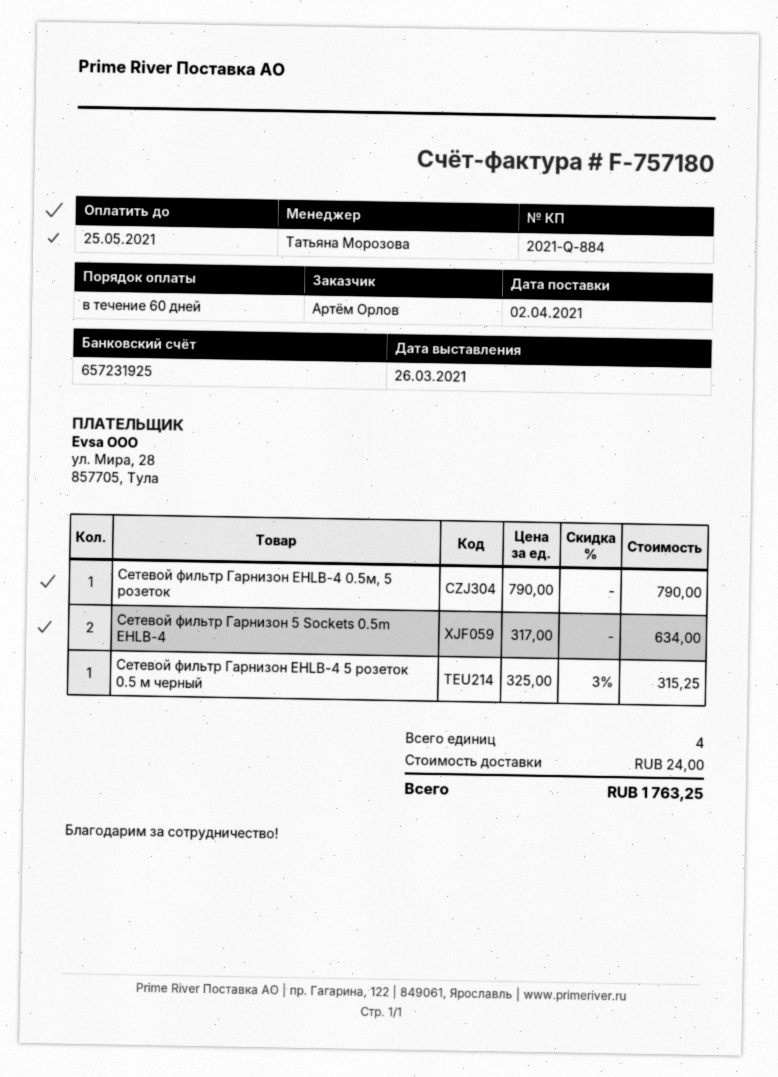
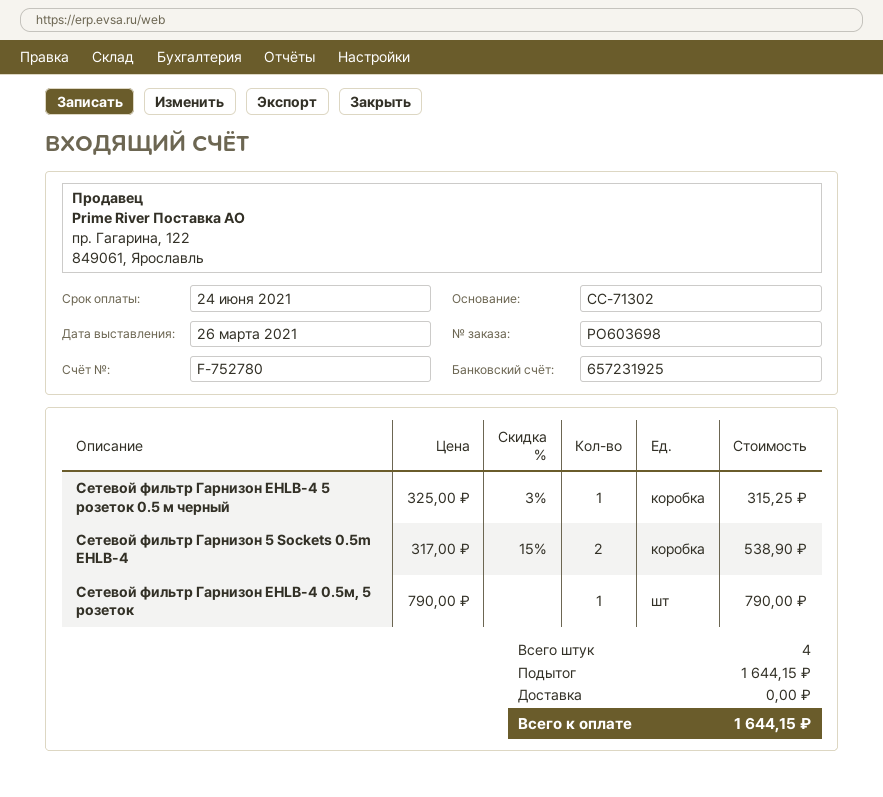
invoice number: F-757180 -> F-752780
due date: 2021-05-25 -> 2021-06-24
Сетевой фильтр Гарнизон 5 Sockets 0.5m EHLB-4: 2 x 317.00 = 634.00 -> 2 x 317.00 - 15% = 538.90
shipping: 24.00 -> 0.00
total: 1763.25 -> 1644.15

